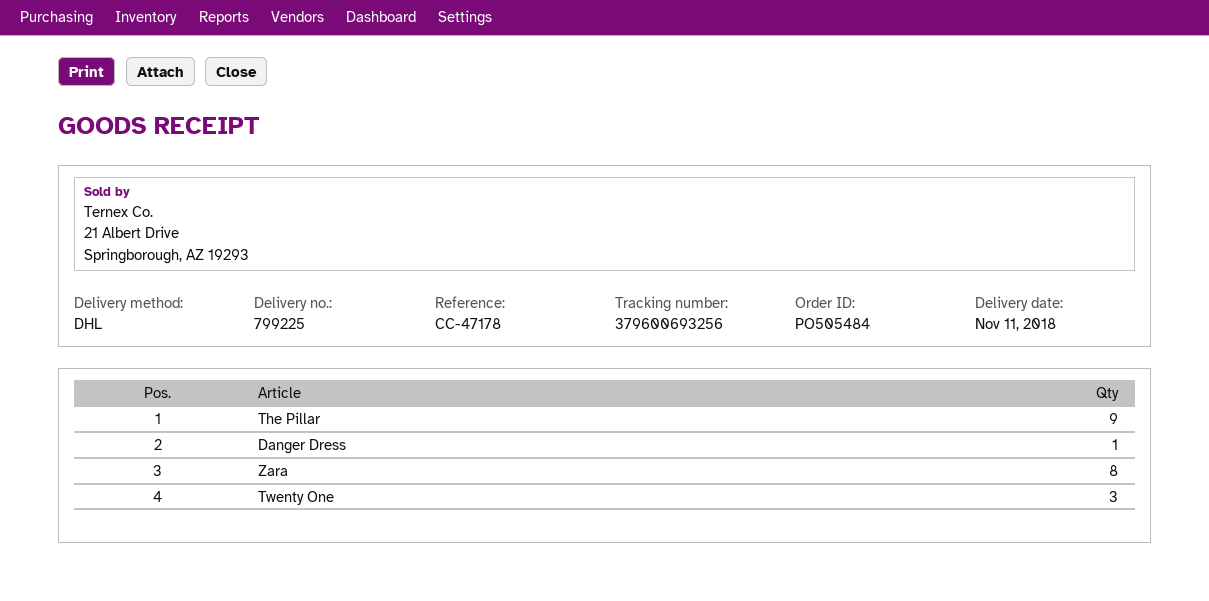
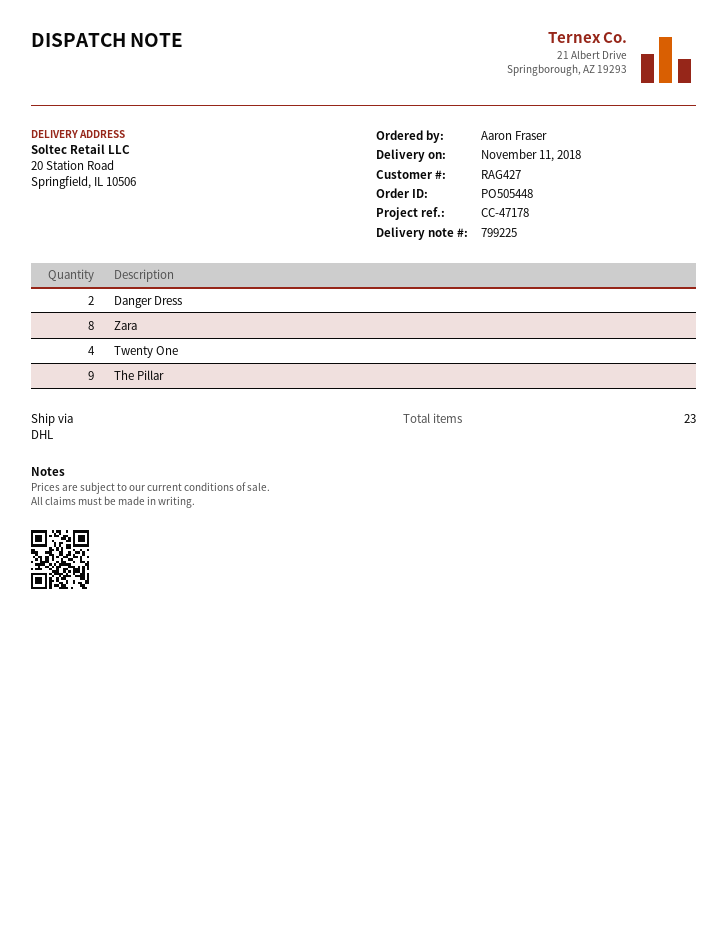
order number: PO505484 -> PO505448
Danger Dress: 1 -> 2
Twenty One: 3 -> 4

